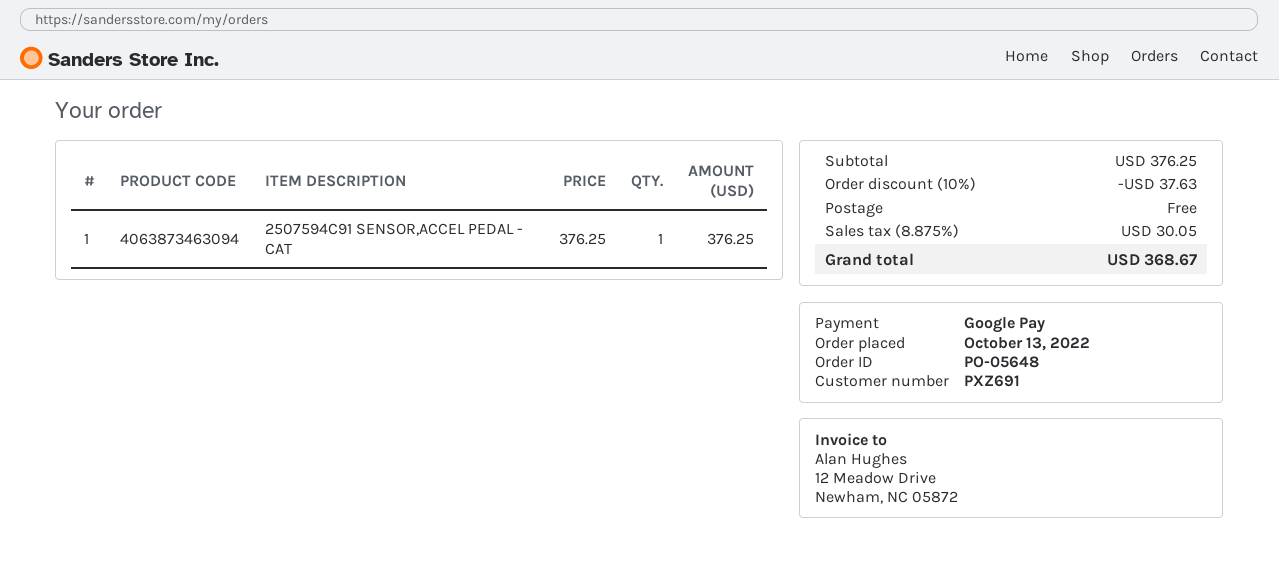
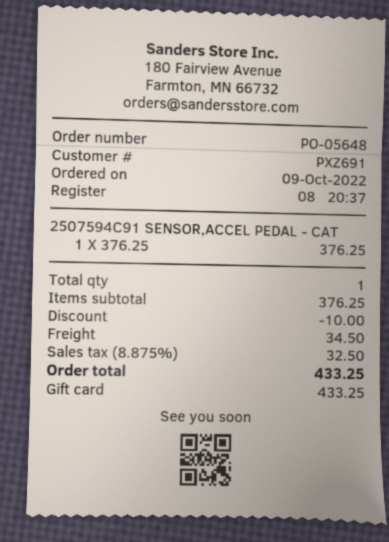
order date: 2022-10-13 -> 2022-10-09
payment method: Google Pay -> gift card
discount: 37.63 -> 10.00
shipping: 0.00 -> 34.50
tax: 8.875% = 30.05 -> 8.875% = 32.50
total: 368.67 -> 433.25

